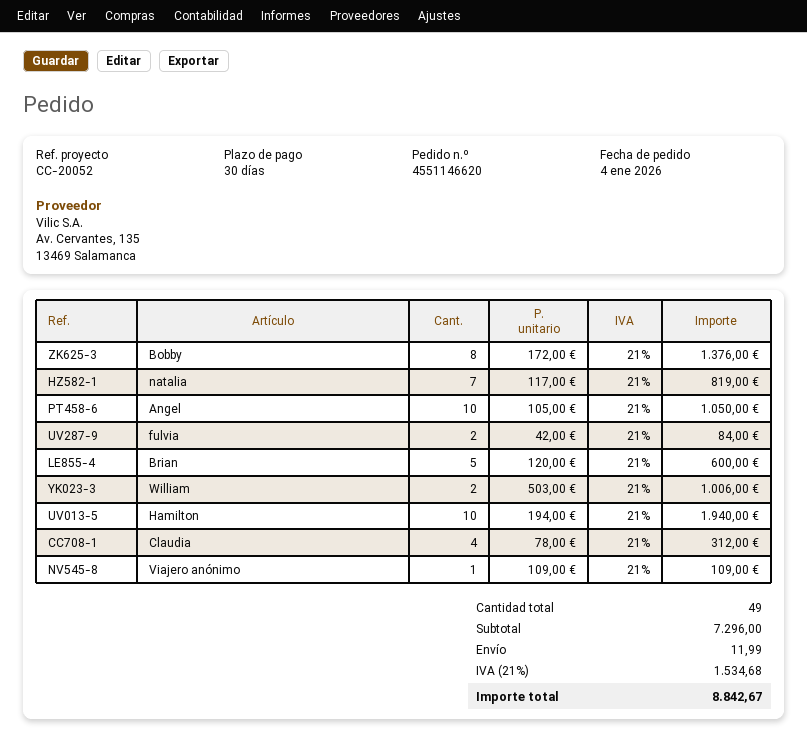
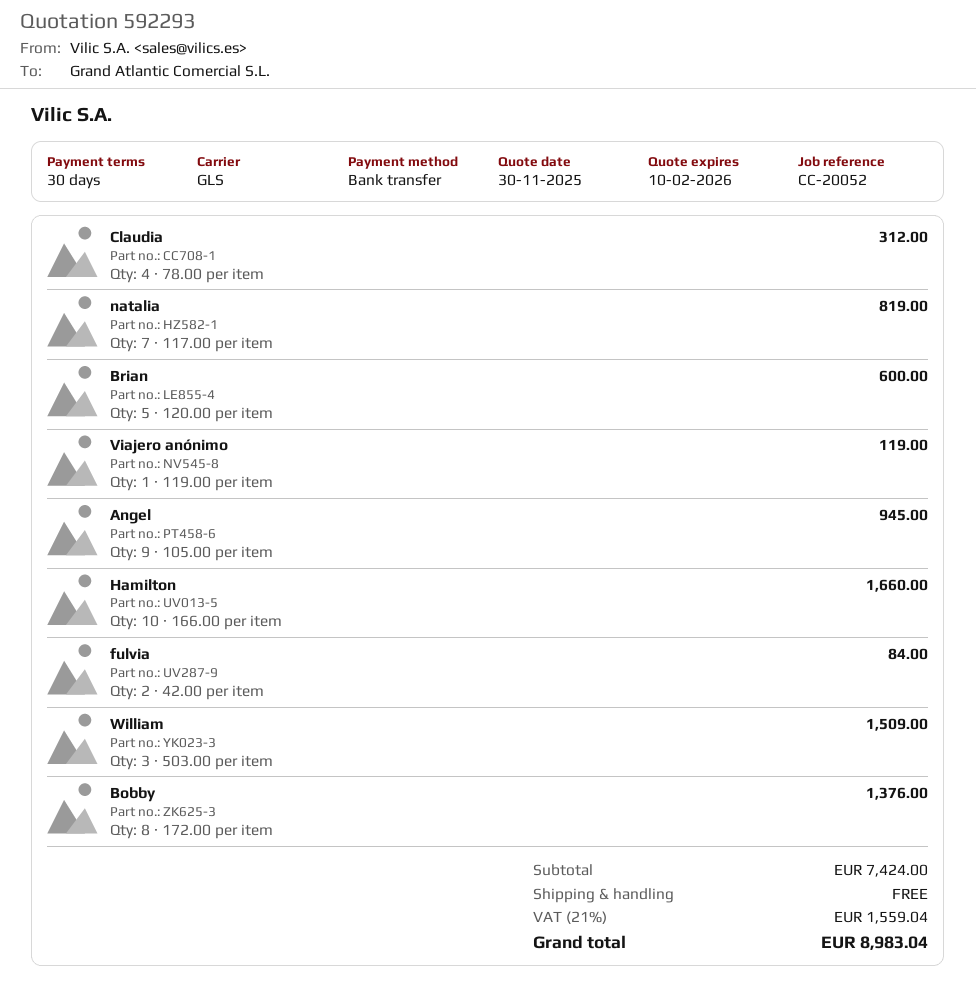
Angel: 10 x 105.00 = 1050.00 -> 9 x 105.00 = 945.00
William: 2 x 503.00 = 1006.00 -> 3 x 503.00 = 1509.00
Hamilton: 10 x 194.00 = 1940.00 -> 10 x 166.00 = 1660.00
Viajero anónimo: 1 x 109.00 = 109.00 -> 1 x 119.00 = 119.00
subtotal: 7296.00 -> 7424.00
shipping: 11.99 -> 0.00
tax: 21% = 1534.68 -> 21% = 1559.04
total: 8842.67 -> 8983.04

